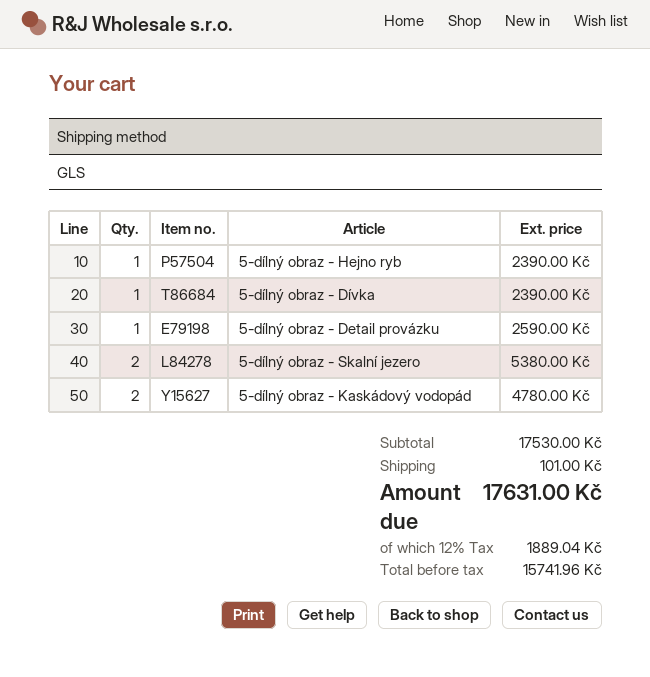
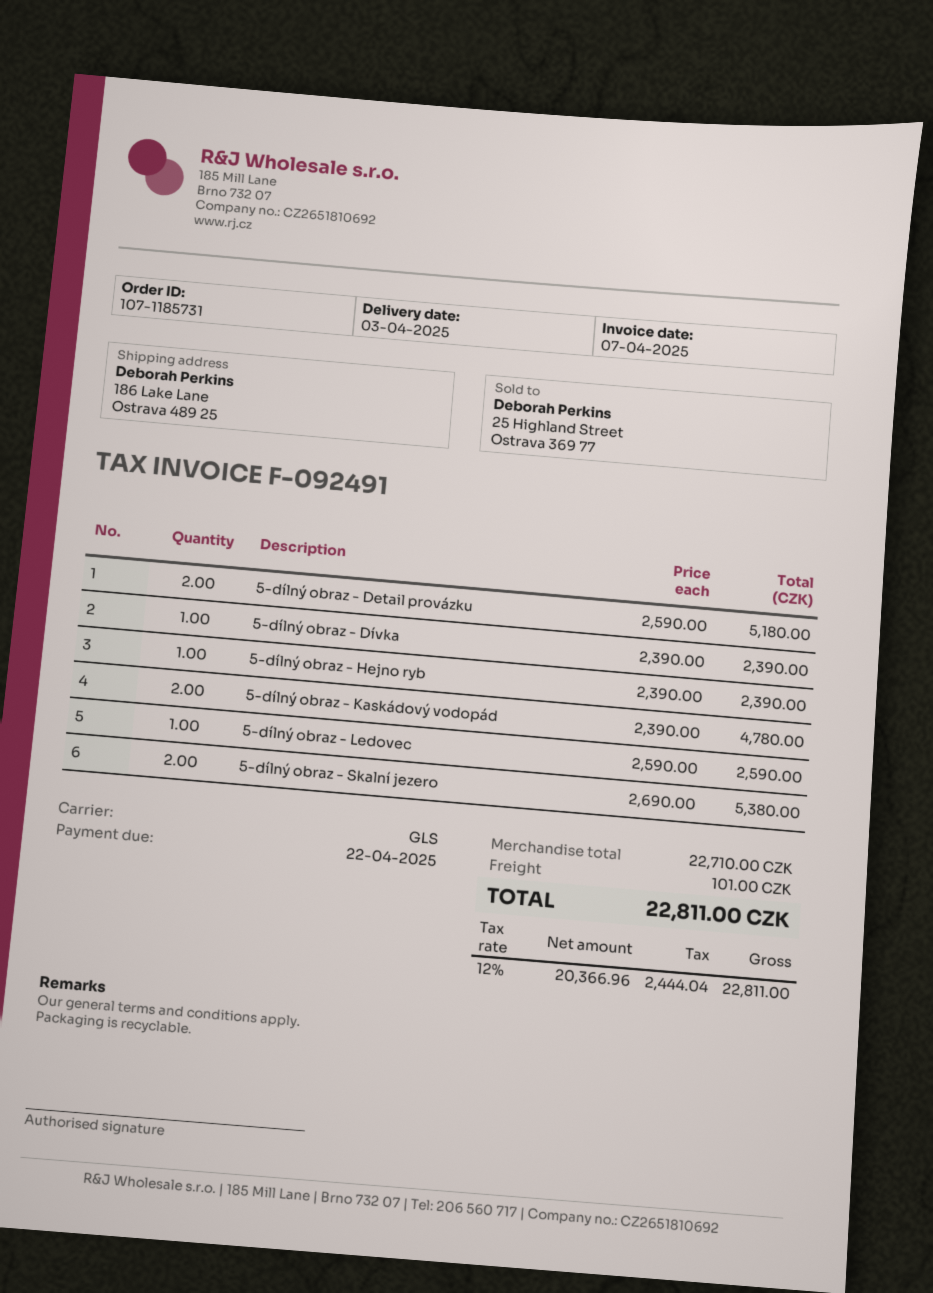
5-dílný obraz - Detail provázku: 1 for 2590.00 -> 2 for 5180.00
5-dílný obraz - Ledovec: none -> 1 for 2590.00
subtotal: 17530.00 -> 22710.00
net: 15741.96 -> 20366.96
tax: 12% = 1889.04 -> 12% = 2444.04
total: 17631.00 -> 22811.00

